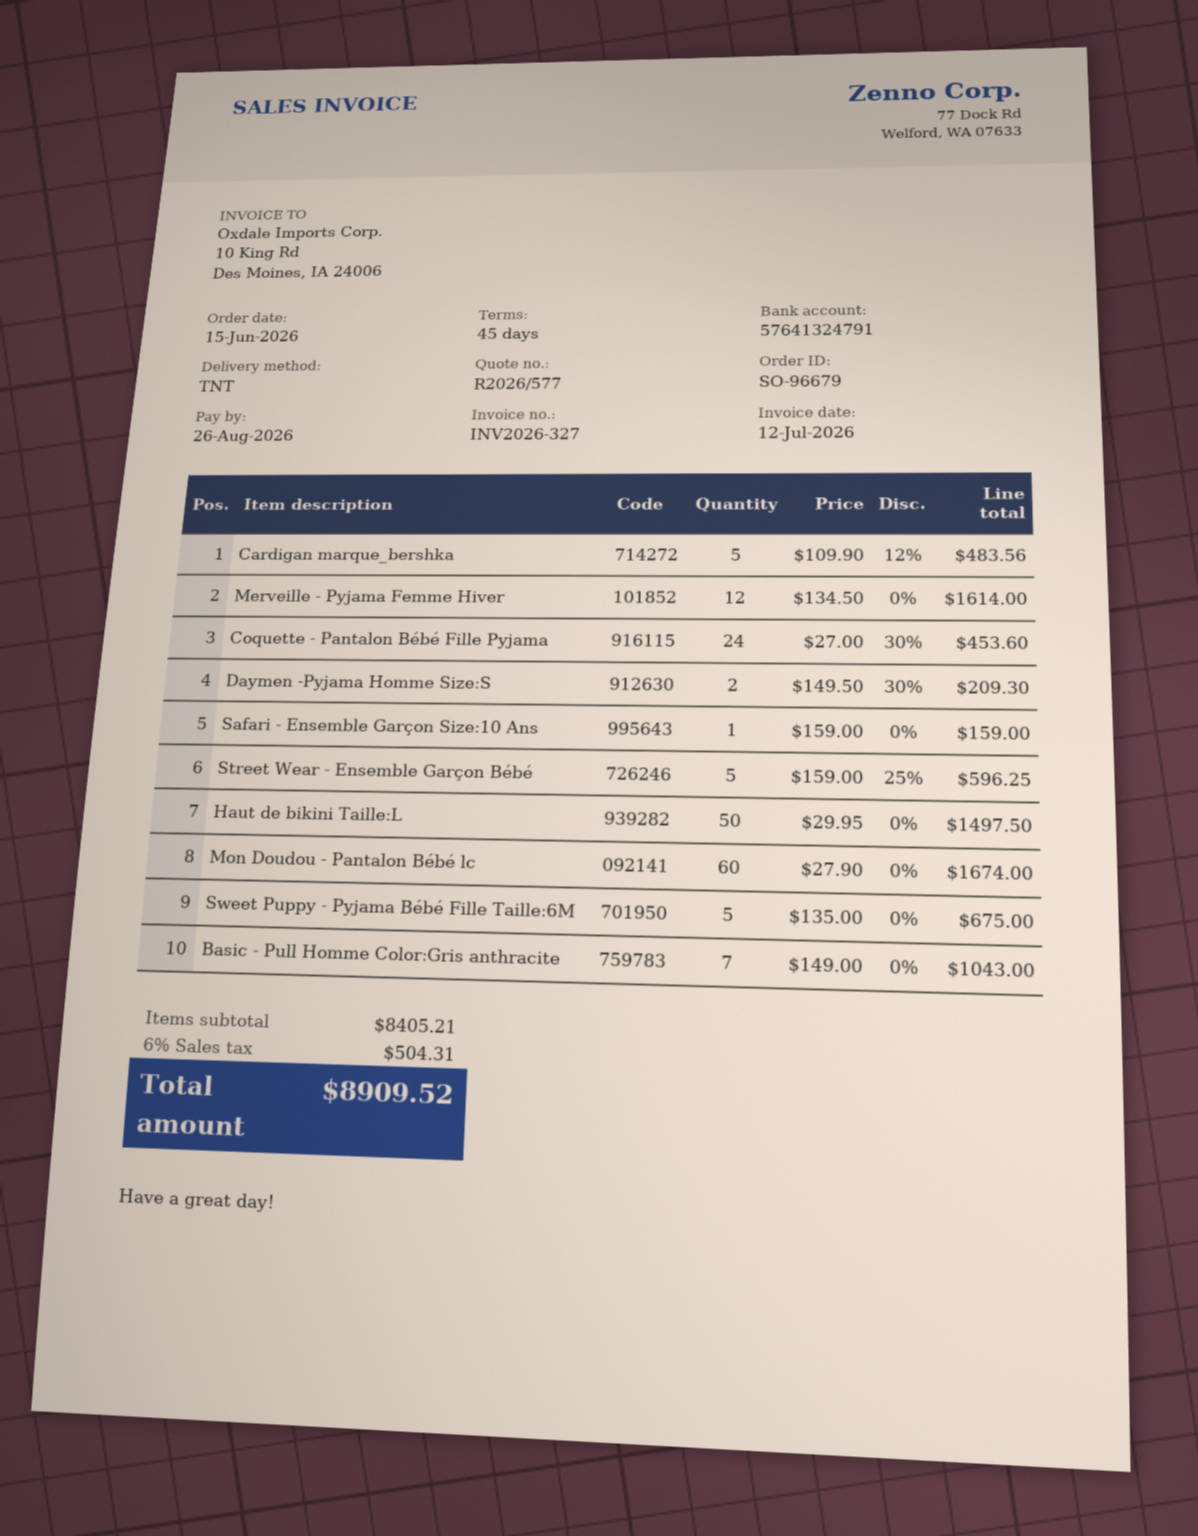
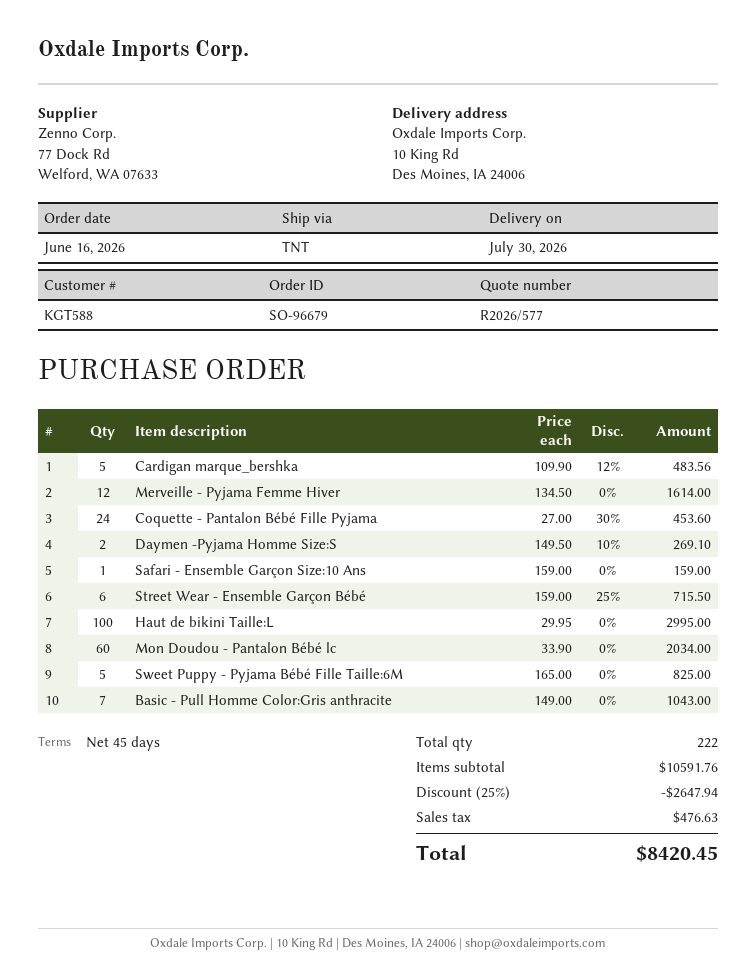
order date: 2026-06-15 -> 2026-06-16
Daymen -Pyjama Homme Size:S: 2 x 149.50 - 30% = 209.30 -> 2 x 149.50 - 10% = 269.10
Street Wear - Ensemble Garçon Bébé: 5 x 159.00 - 25% = 596.25 -> 6 x 159.00 - 25% = 715.50
Haut de bikini Taille:L: 50 x 29.95 = 1497.50 -> 100 x 29.95 = 2995.00
Mon Doudou - Pantalon Bébé lc: 60 x 27.90 = 1674.00 -> 60 x 33.90 = 2034.00
Sweet Puppy - Pyjama Bébé Fille Taille:6M: 5 x 135.00 = 675.00 -> 5 x 165.00 = 825.00
subtotal: 8405.21 -> 10591.76
discount: none -> 25% = 2647.94
tax: 504.31 -> 476.63
total: 8909.52 -> 8420.45

